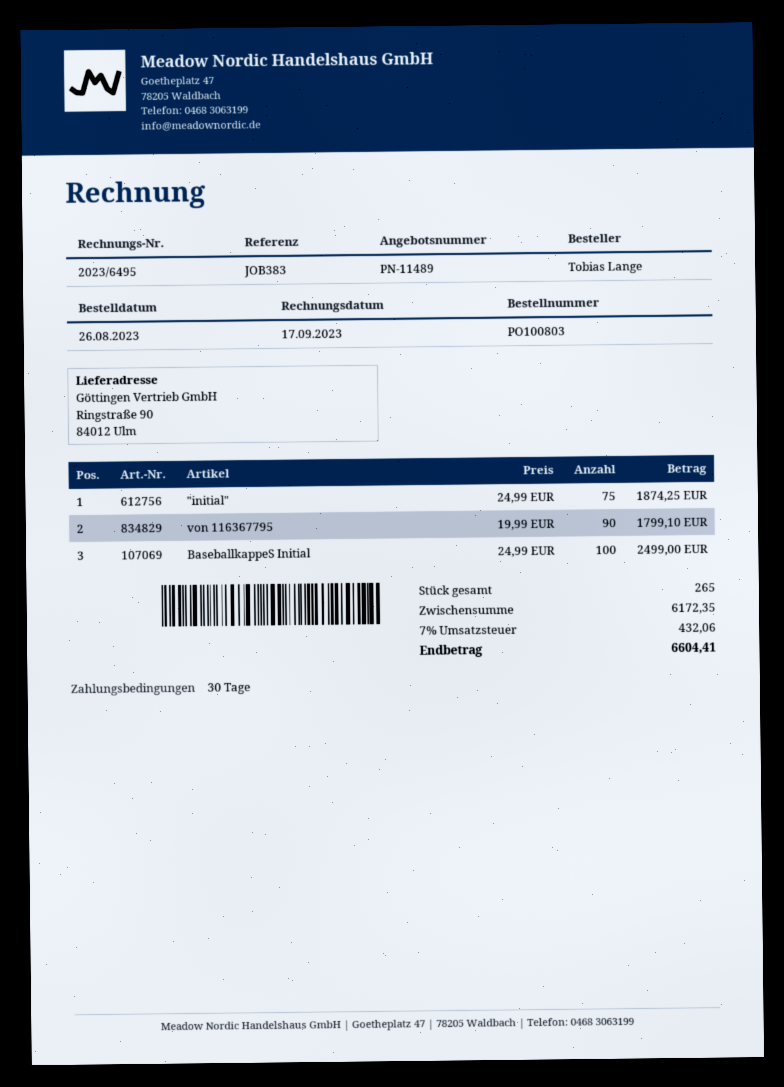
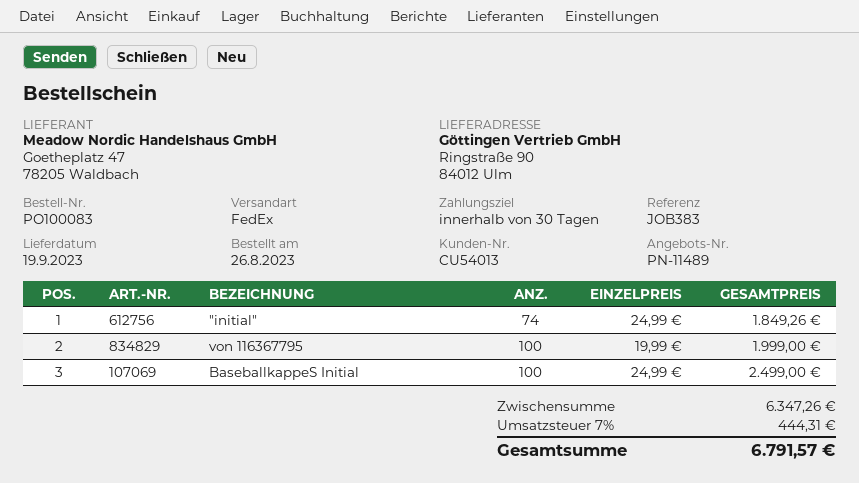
order number: PO100803 -> PO100083
"initial": 75 x 24.99 = 1874.25 -> 74 x 24.99 = 1849.26
von 116367795: 90 x 19.99 = 1799.10 -> 100 x 19.99 = 1999.00
subtotal: 6172.35 -> 6347.26
tax: 7% = 432.06 -> 7% = 444.31
total: 6604.41 -> 6791.57

